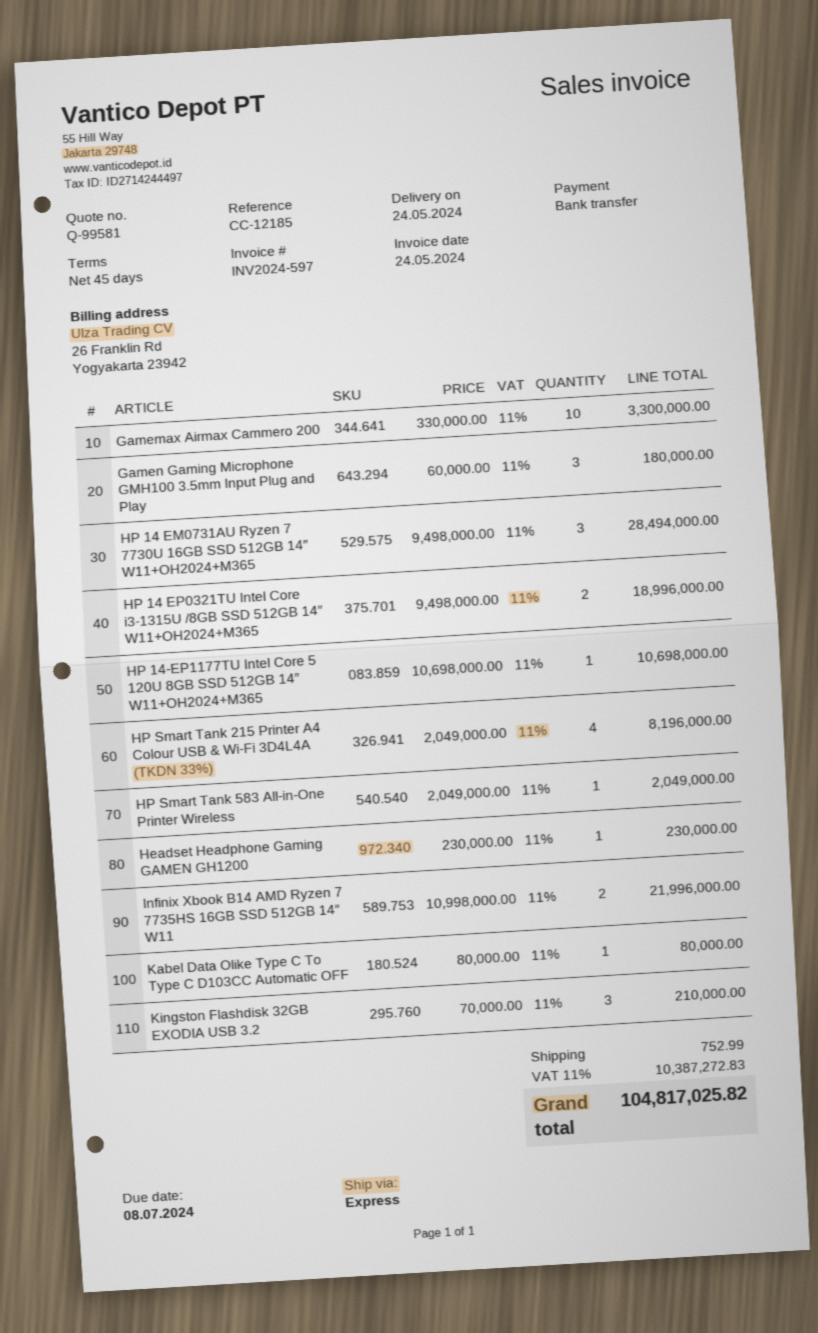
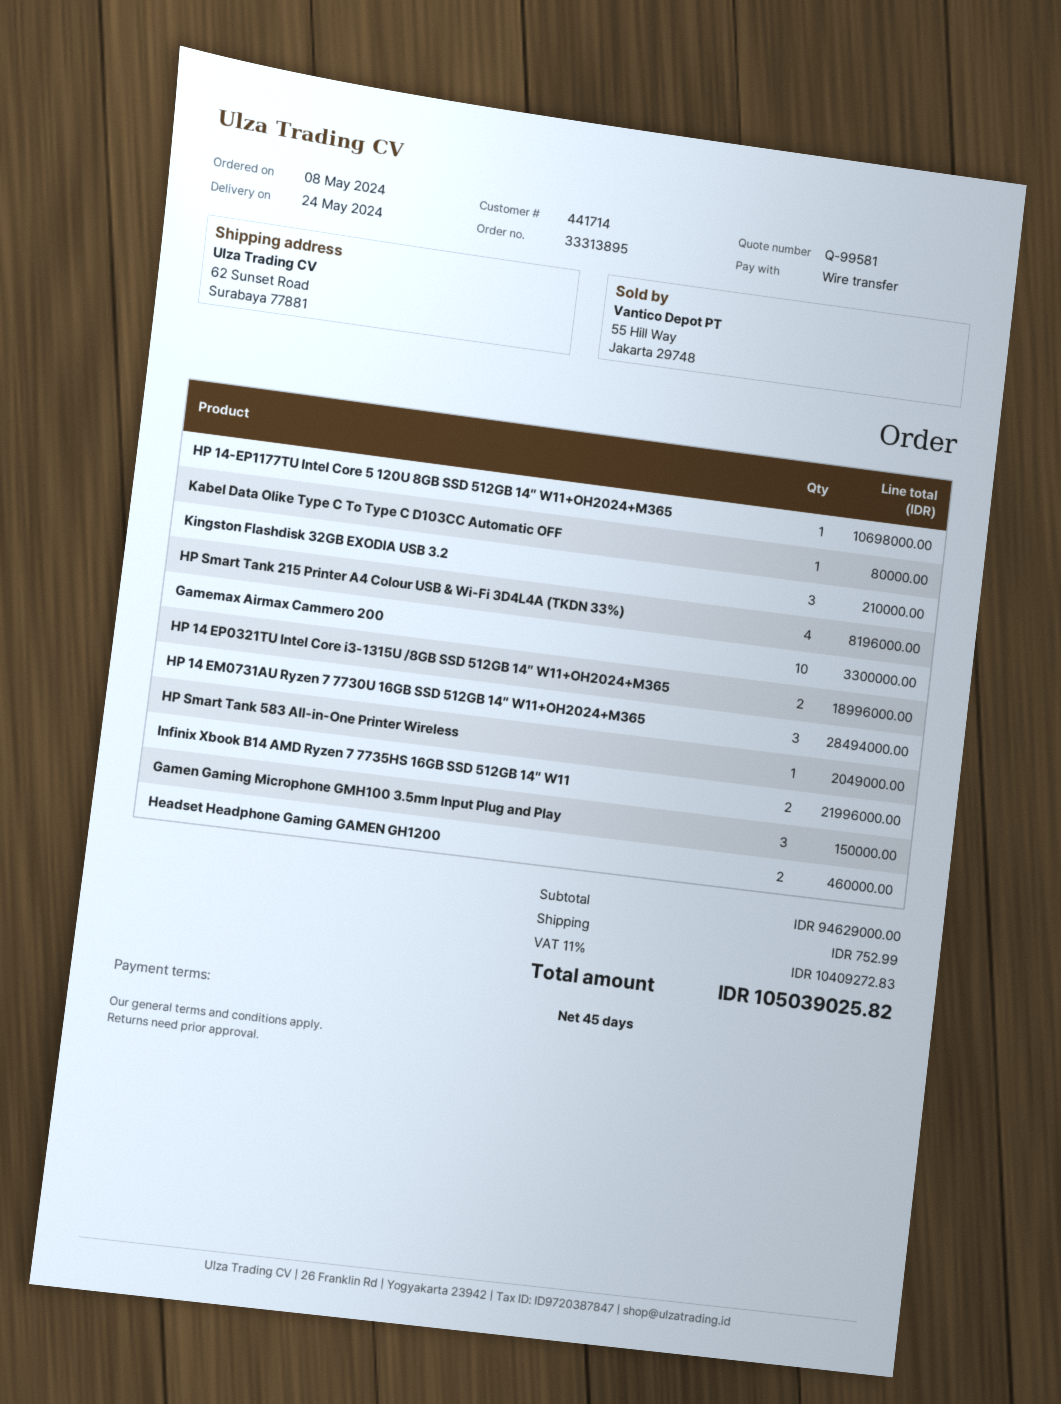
Gamen Gaming Microphone GMH100 3.5mm Input Plug and Play: 3 for 180000.00 -> 3 for 150000.00
Headset Headphone Gaming GAMEN GH1200: 1 for 230000.00 -> 2 for 460000.00
tax: 11% = 10387272.83 -> 11% = 10409272.83
total: 104817025.82 -> 105039025.82

